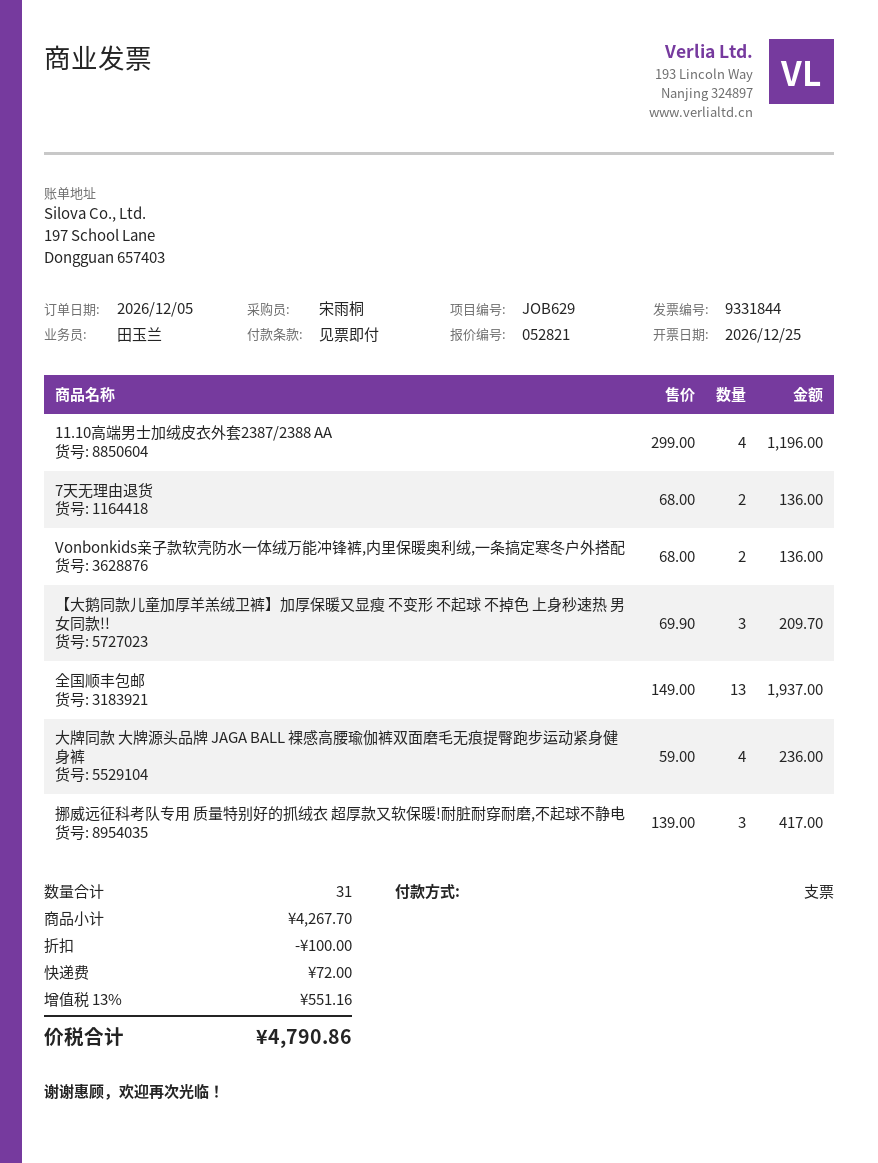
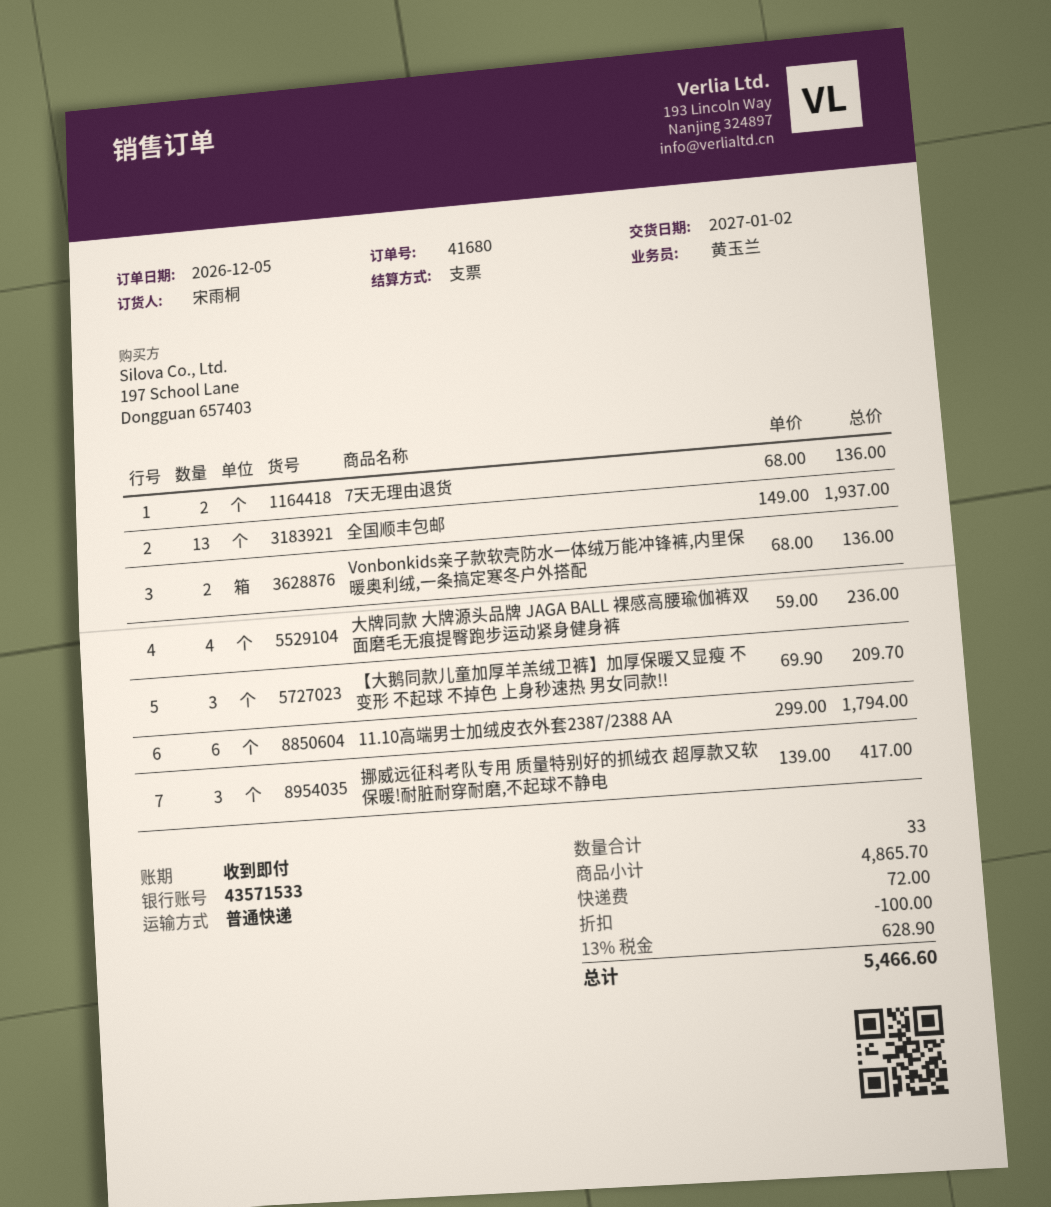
sales rep: 田玉兰 -> 黄玉兰
11.10高端男士加绒皮衣外套2387/2388 AA: 4 x 299.00 = 1196.00 -> 6 x 299.00 = 1794.00
total quantity: 31 -> 33
subtotal: 4267.70 -> 4865.70
tax: 13% = 551.16 -> 13% = 628.90
total: 4790.86 -> 5466.60

